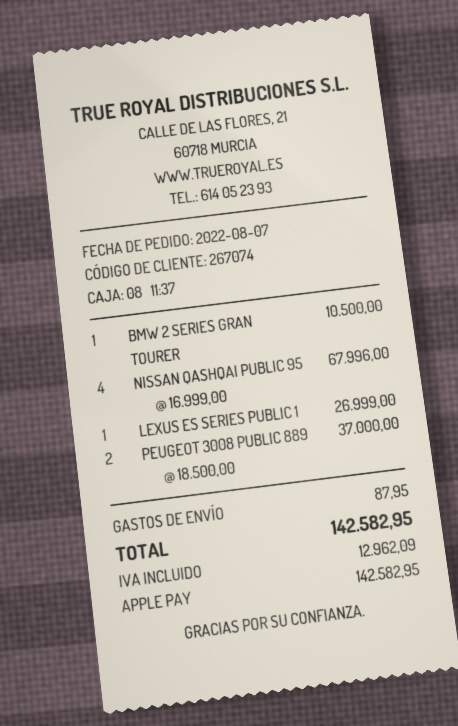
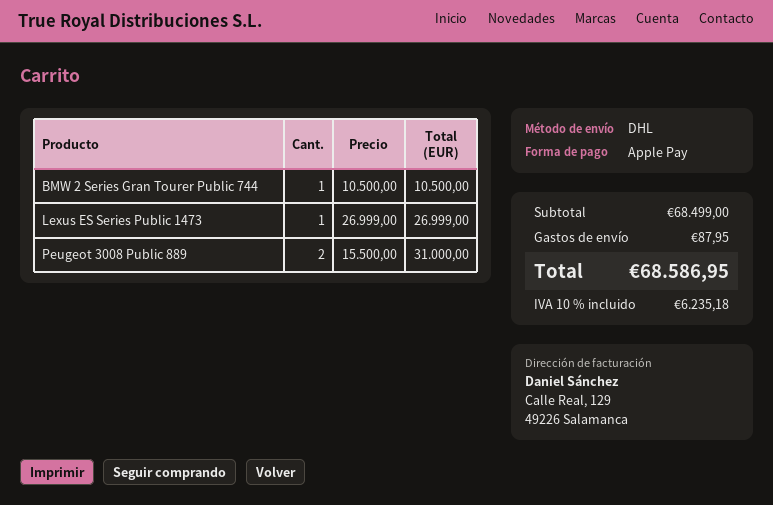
NISSAN QASHQAI PUBLIC 95: 4 x 16999.00 = 67996.00 -> none
PEUGEOT 3008 PUBLIC 889: 2 x 18500.00 = 37000.00 -> 2 x 15500.00 = 31000.00
tax: 12962.09 -> 6235.18
total: 142582.95 -> 68586.95

